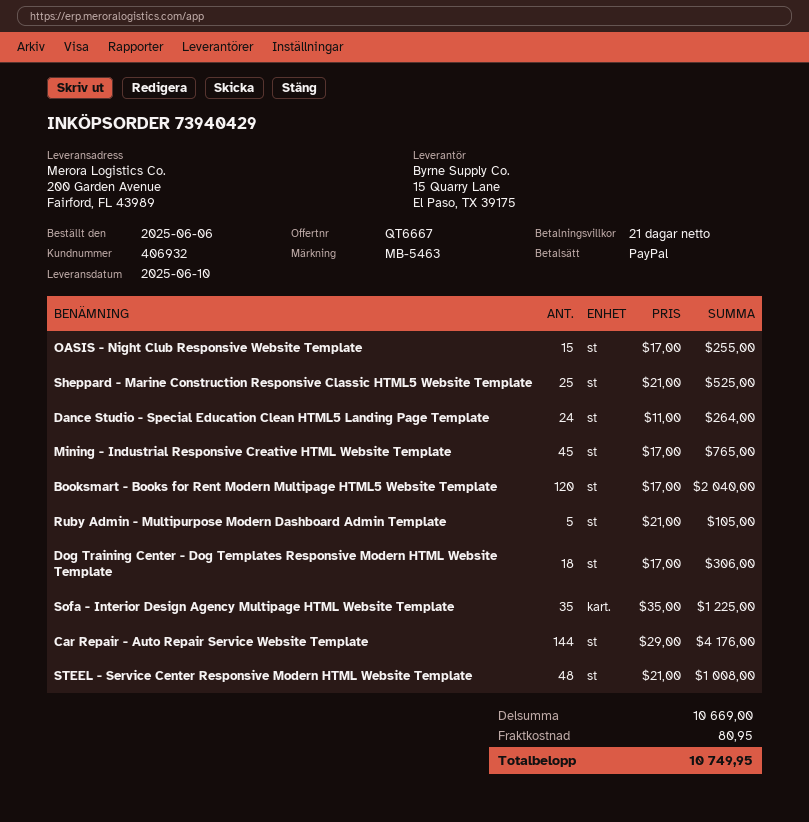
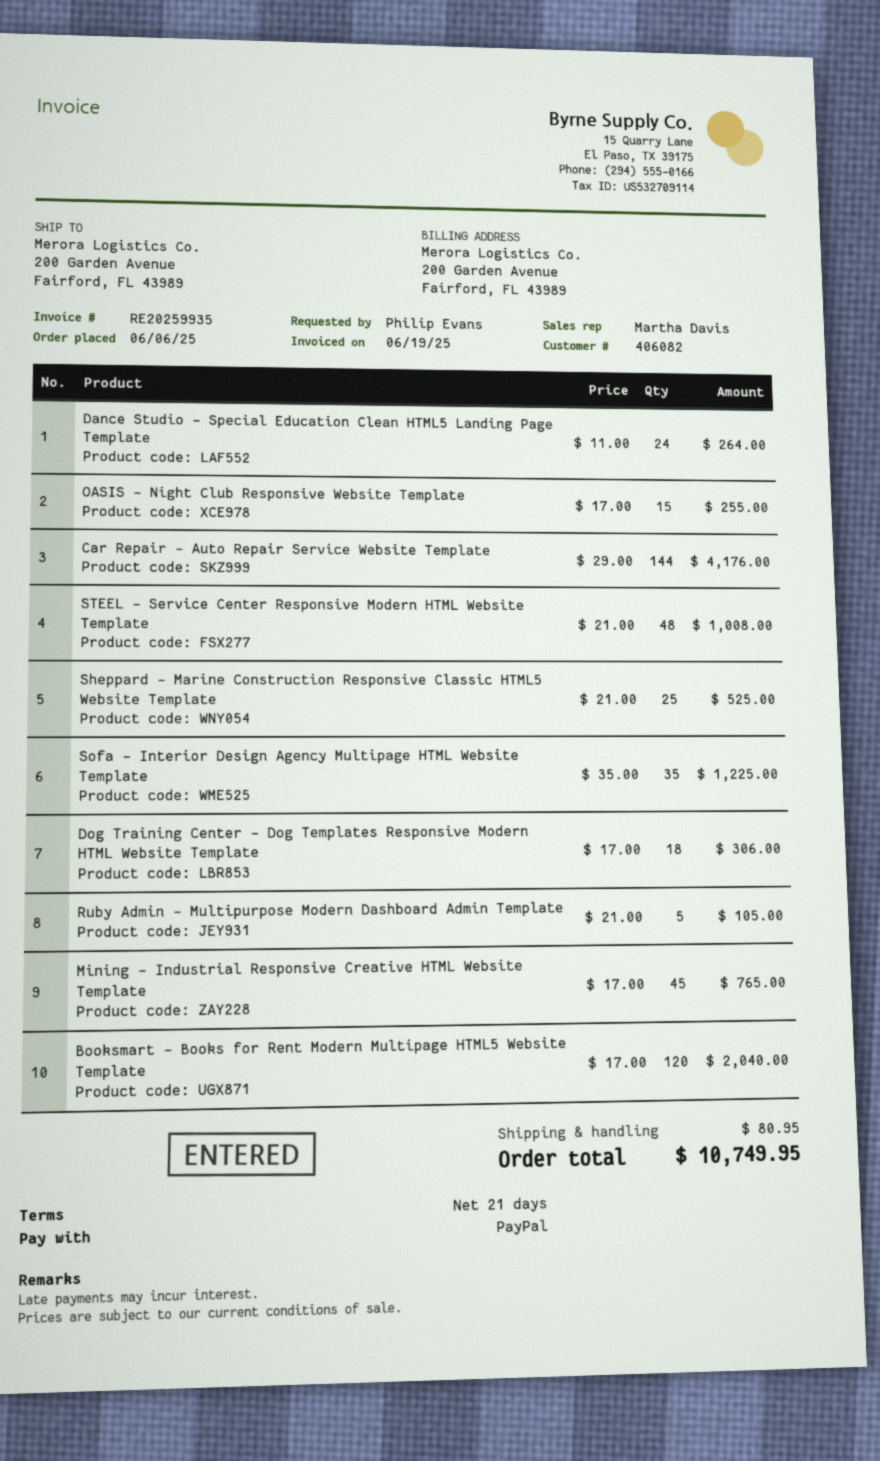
customer number: 406932 -> 406082

